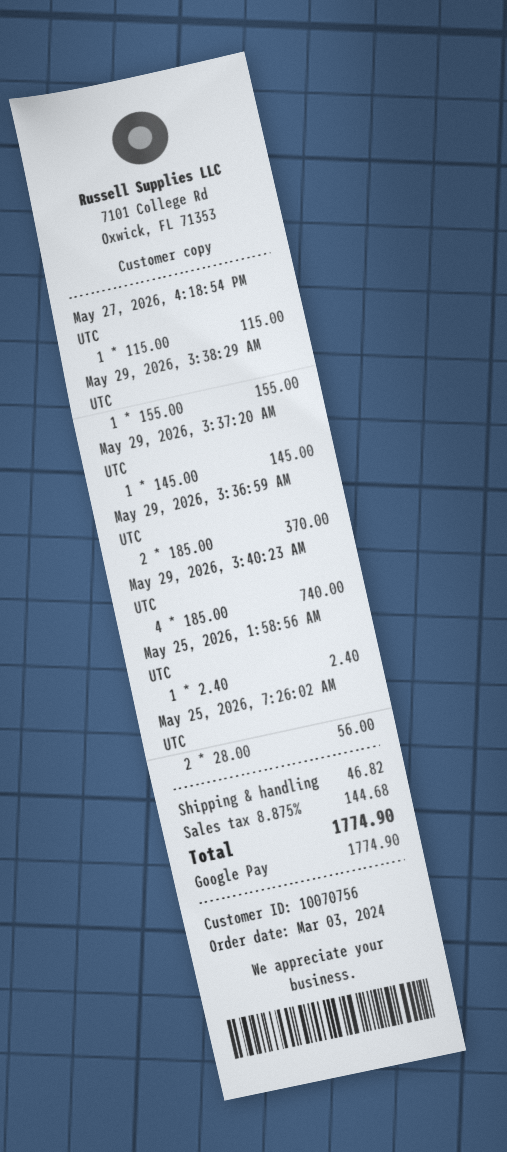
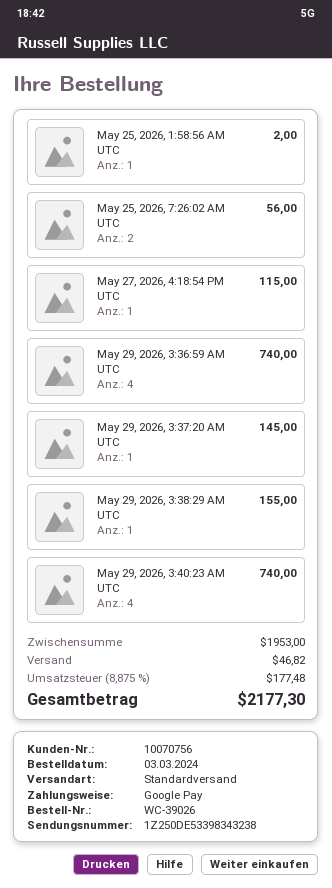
May 29, 2026, 3:36:59 AM UTC: 2 for 370.00 -> 4 for 740.00
May 25, 2026, 1:58:56 AM UTC: 1 for 2.40 -> 1 for 2.00
tax: 8.875% = 144.68 -> 8.875% = 177.48
total: 1774.90 -> 2177.30

